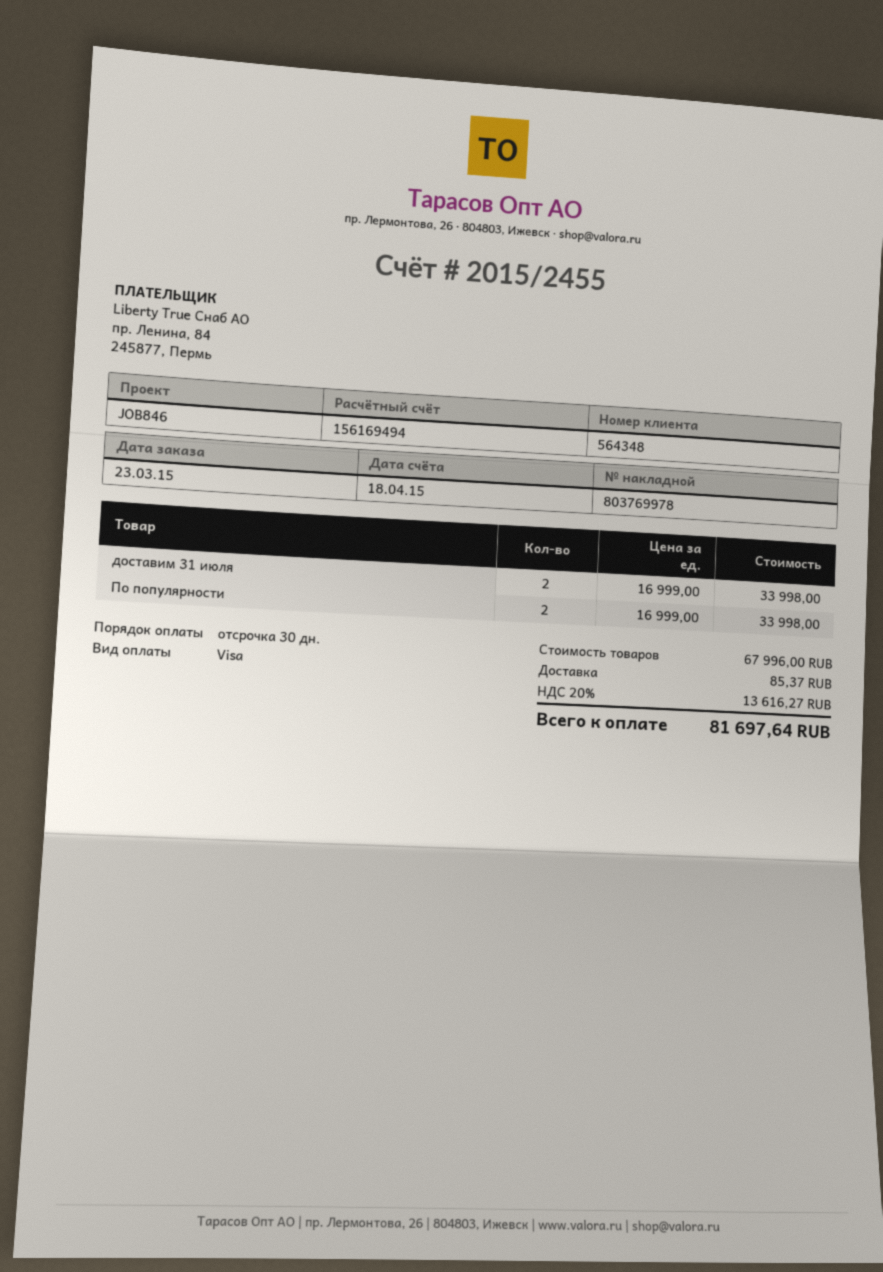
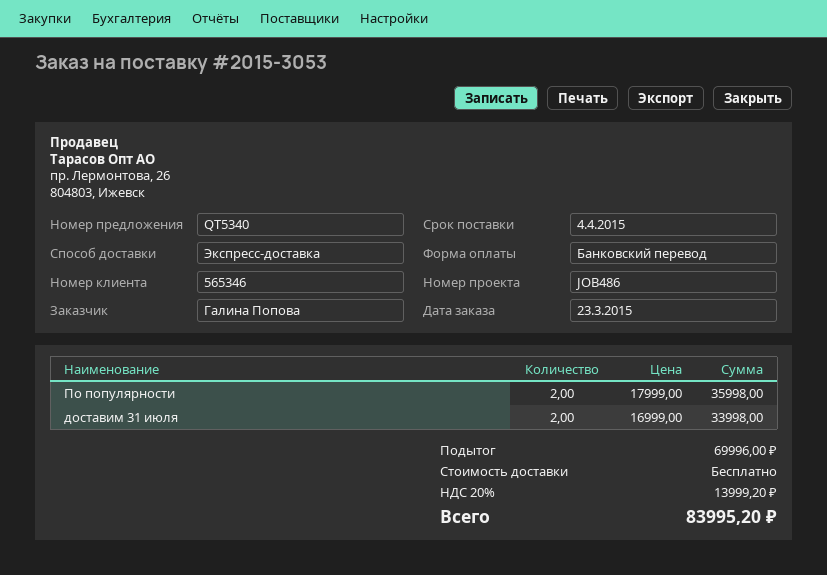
customer number: 564348 -> 565346
reference: JOB846 -> JOB486
payment method: Visa -> bank transfer
По популярности: 2 x 16999.00 = 33998.00 -> 2 x 17999.00 = 35998.00
subtotal: 67996.00 -> 69996.00
shipping: 85.37 -> 0.00
tax: 20% = 13616.27 -> 20% = 13999.20
total: 81697.64 -> 83995.20

